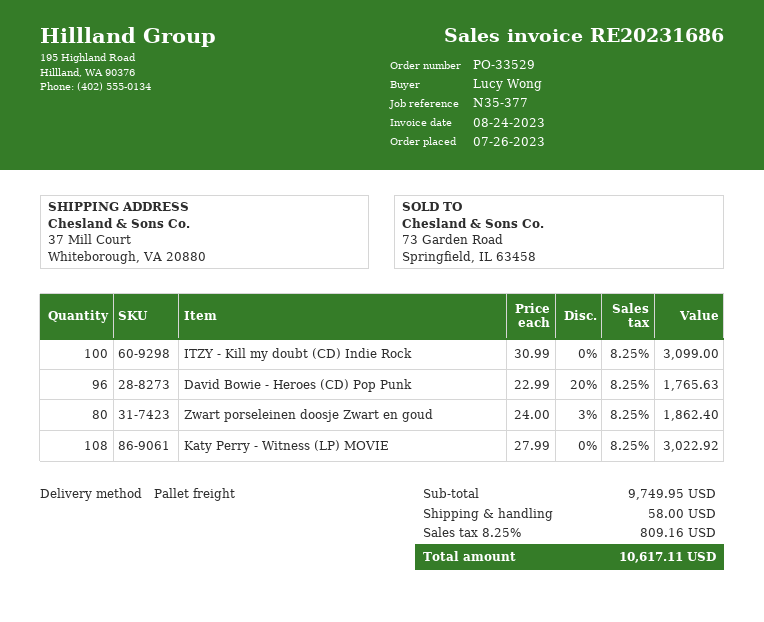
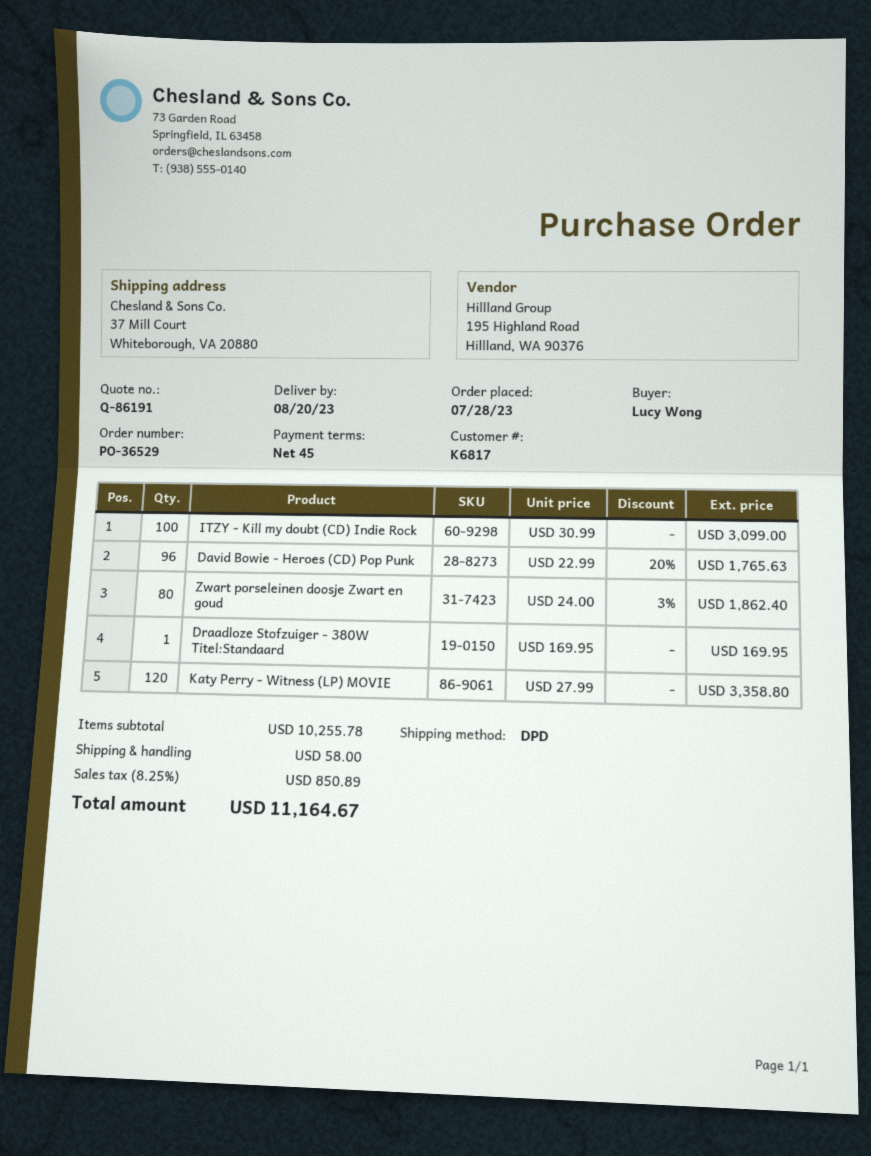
order number: PO-33529 -> PO-36529
order date: 2023-07-26 -> 2023-07-28
shipping method: pallet freight -> DPD
Katy Perry - Witness (LP) MOVIE: 108 x 27.99 = 3022.92 -> 120 x 27.99 = 3358.80
Draadloze Stofzuiger - 380W Titel:Standaard: none -> 1 x 169.95 = 169.95
subtotal: 9749.95 -> 10255.78
tax: 8.25% = 809.16 -> 8.25% = 850.89
total: 10617.11 -> 11164.67

